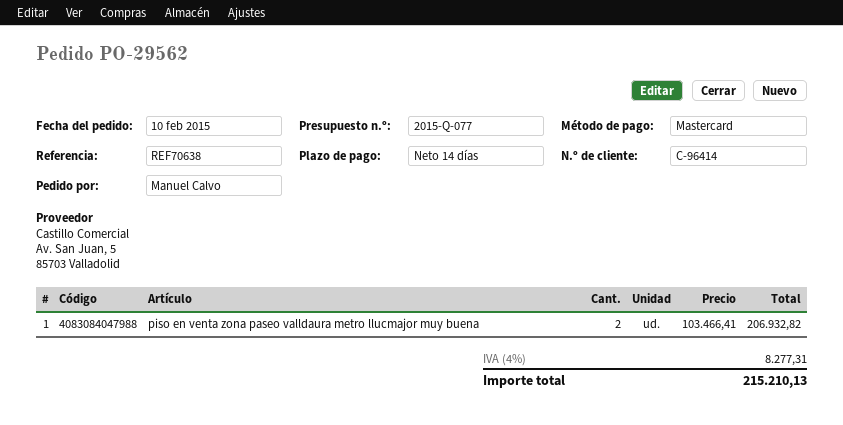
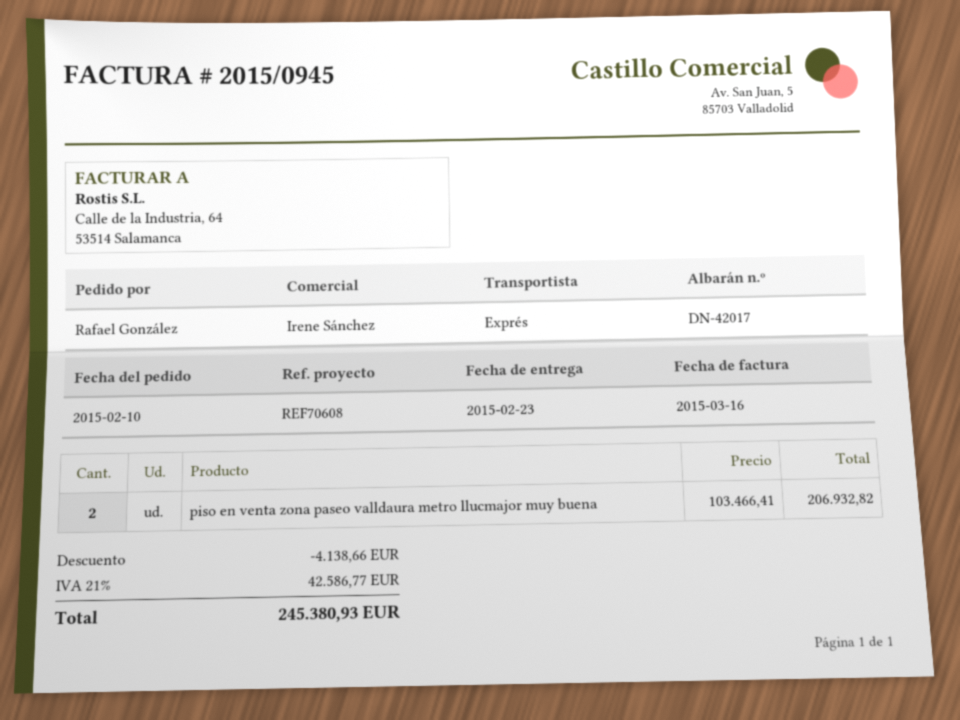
reference: REF70638 -> REF70608
ordered by: Manuel Calvo -> Rafael González
discount: none -> 4138.66
tax: 4% = 8277.31 -> 21% = 42586.77
total: 215210.13 -> 245380.93

